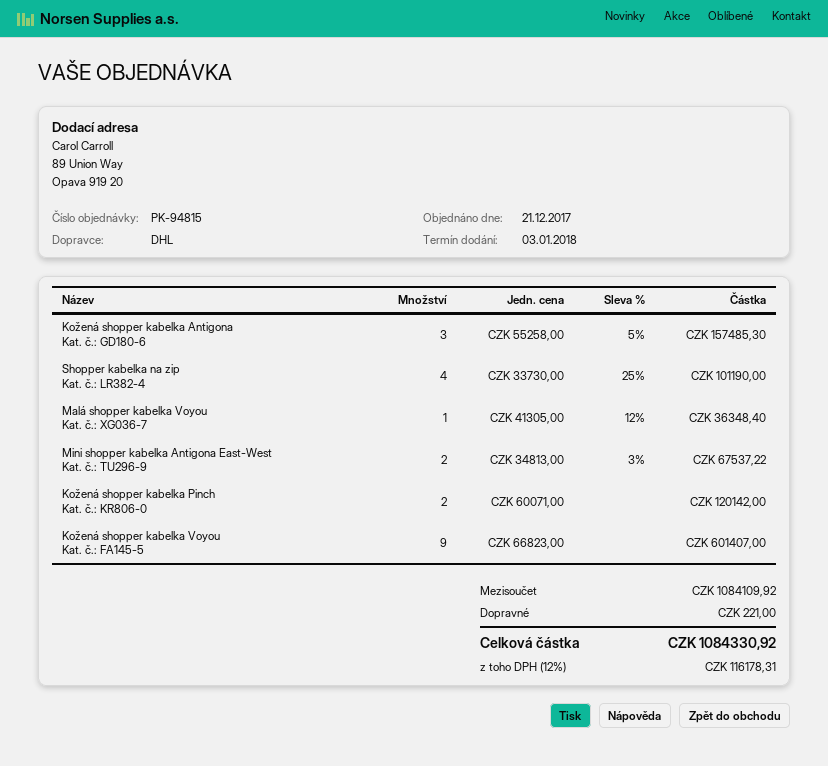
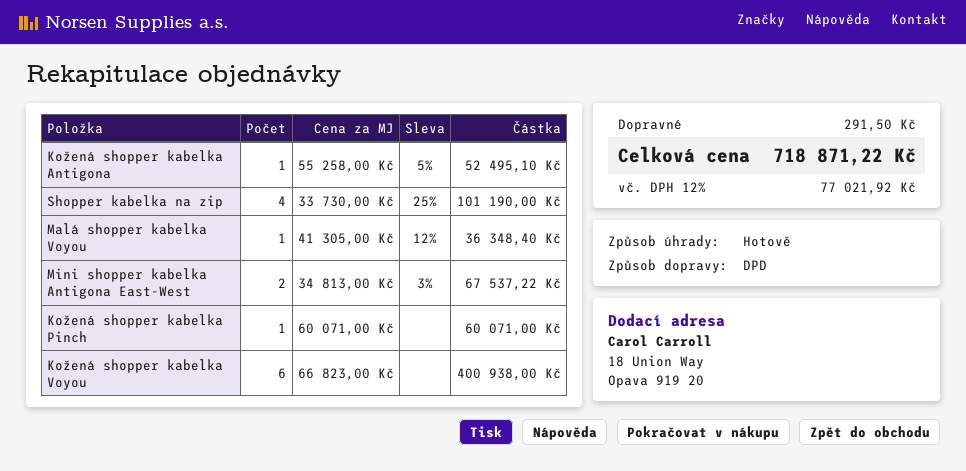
shipping method: DHL -> DPD
ship to: 89 Union Way, Opava 919 20 -> 18 Union Way, Opava 919 20
Kožená shopper kabelka Antigona: 3 x 55258.00 - 5% = 157485.30 -> 1 x 55258.00 - 5% = 52495.10
Kožená shopper kabelka Pinch: 2 x 60071.00 = 120142.00 -> 1 x 60071.00 = 60071.00
Kožená shopper kabelka Voyou: 9 x 66823.00 = 601407.00 -> 6 x 66823.00 = 400938.00
shipping: 221.00 -> 291.50
tax: 12% = 116178.31 -> 12% = 77021.92
total: 1084330.92 -> 718871.22

